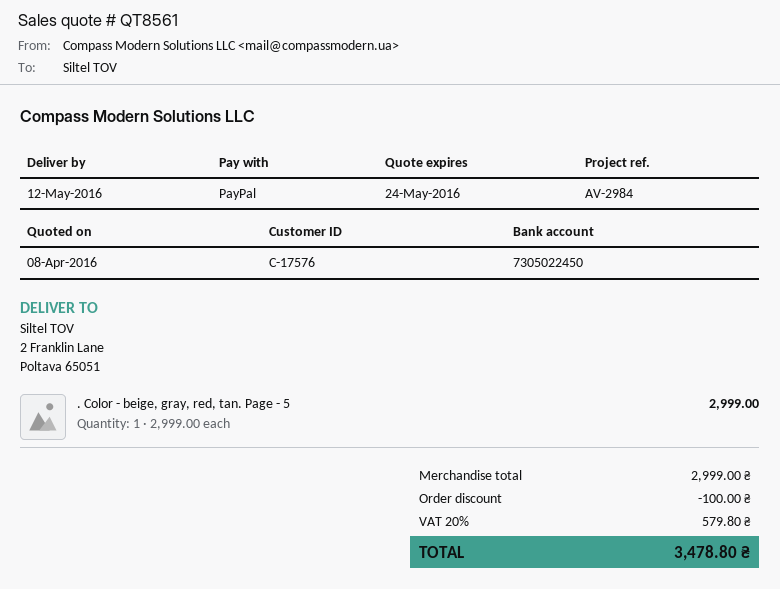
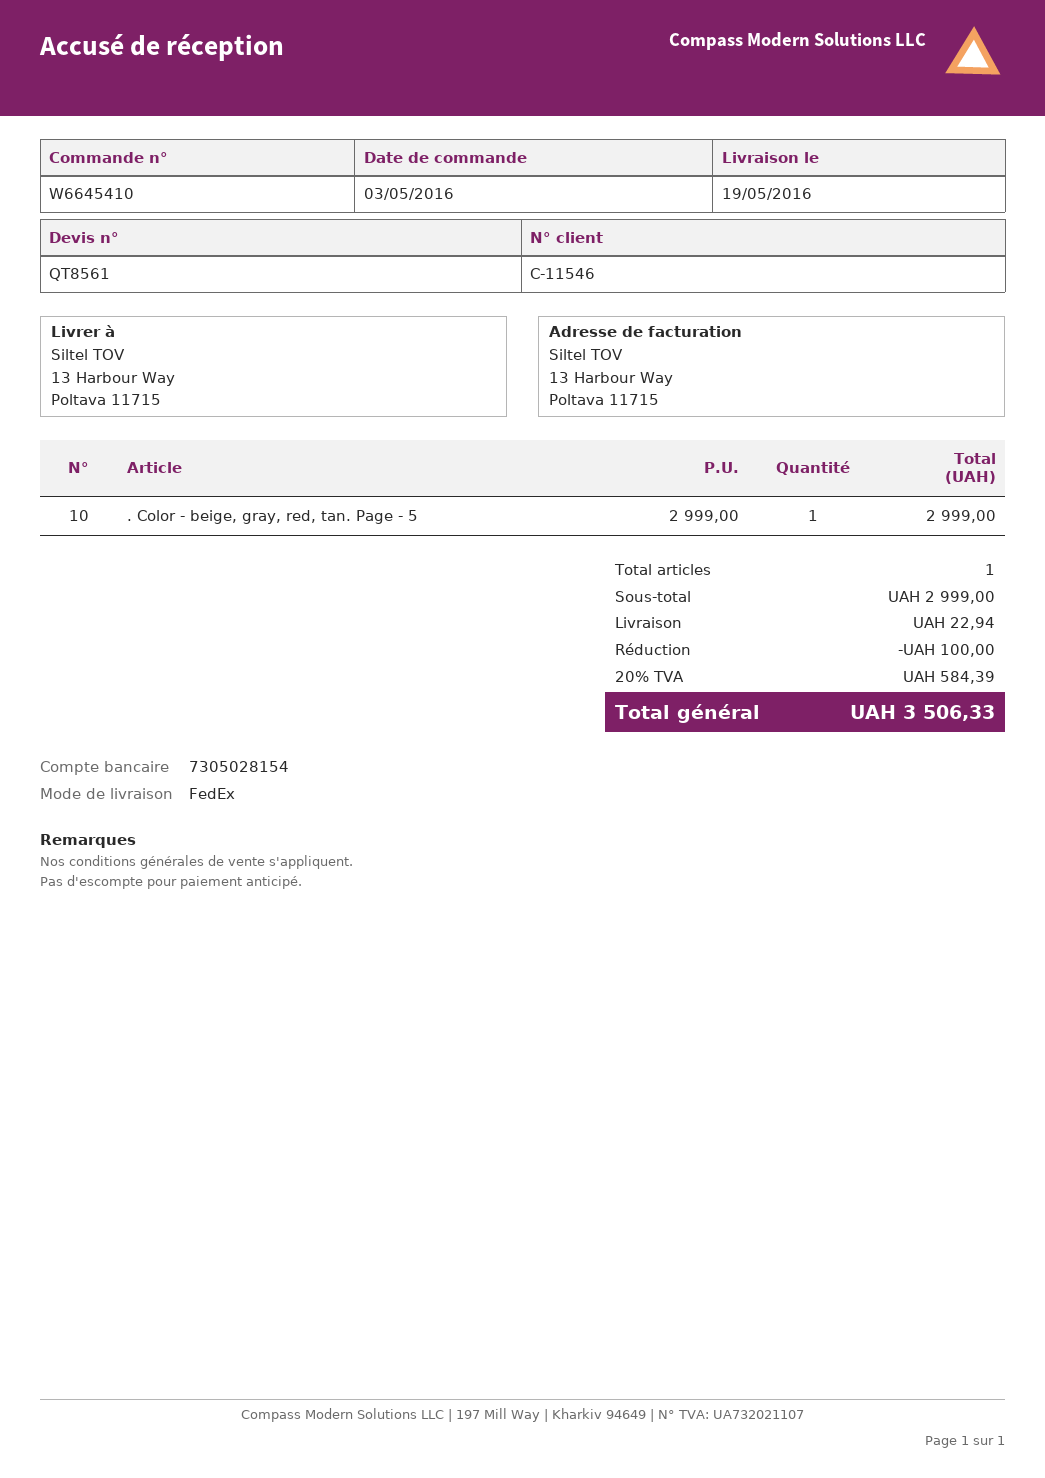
delivery date: 2016-05-12 -> 2016-05-19
customer number: C-17576 -> C-11546
bank account: 7305022450 -> 7305028154
ship to: 2 Franklin Lane, Poltava 65051 -> 13 Harbour Way, Poltava 11715
shipping: none -> 22.94
tax: 20% = 579.80 -> 20% = 584.39
total: 3478.80 -> 3506.33

